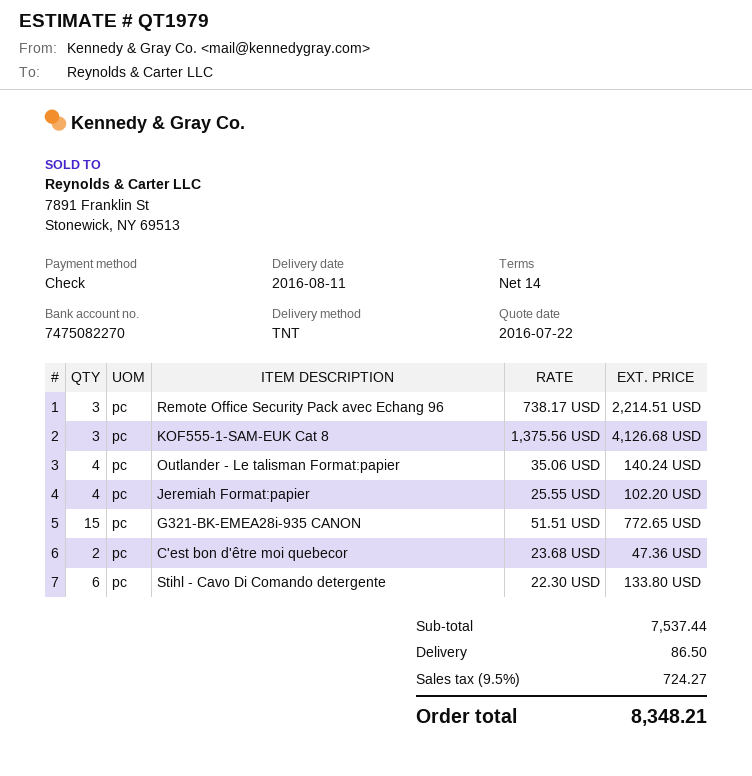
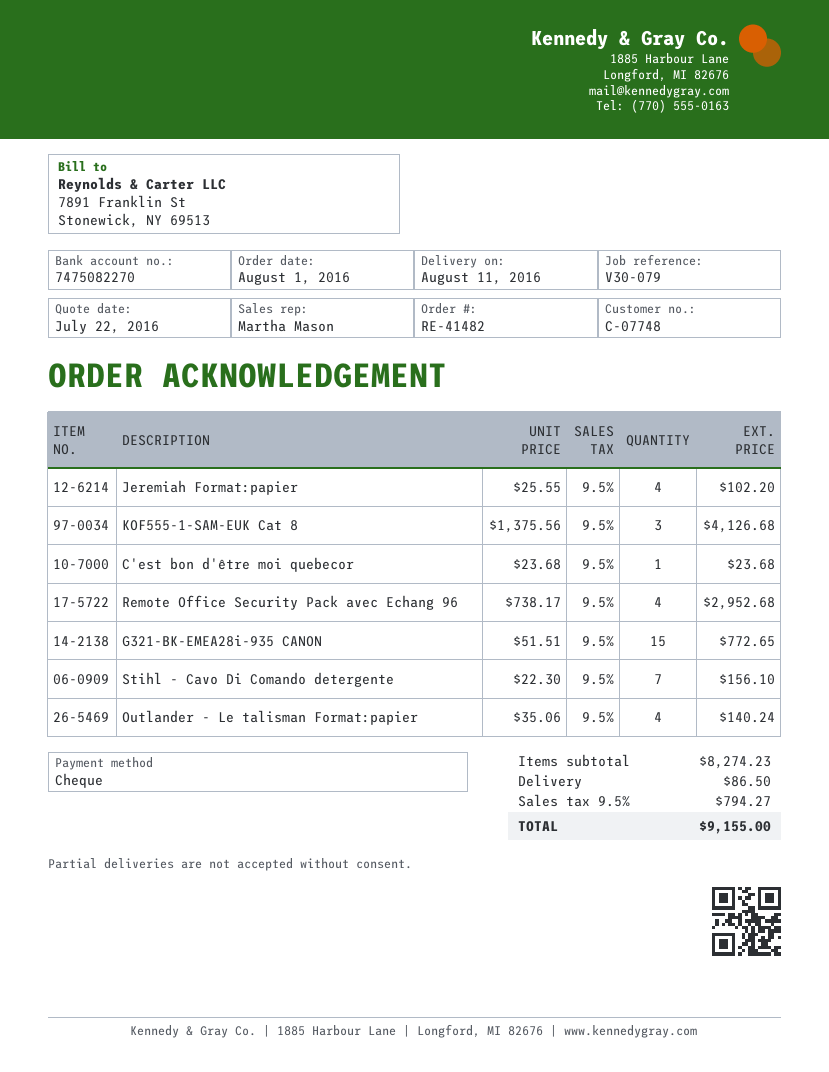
Remote Office Security Pack avec Echang 96: 3 x 738.17 = 2214.51 -> 4 x 738.17 = 2952.68
C'est bon d'être moi quebecor: 2 x 23.68 = 47.36 -> 1 x 23.68 = 23.68
Stihl - Cavo Di Comando detergente: 6 x 22.30 = 133.80 -> 7 x 22.30 = 156.10
subtotal: 7537.44 -> 8274.23
tax: 9.5% = 724.27 -> 9.5% = 794.27
total: 8348.21 -> 9155.00

